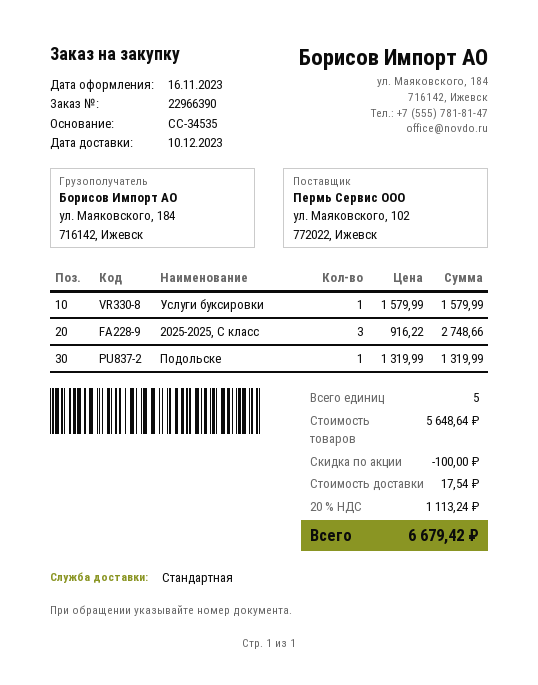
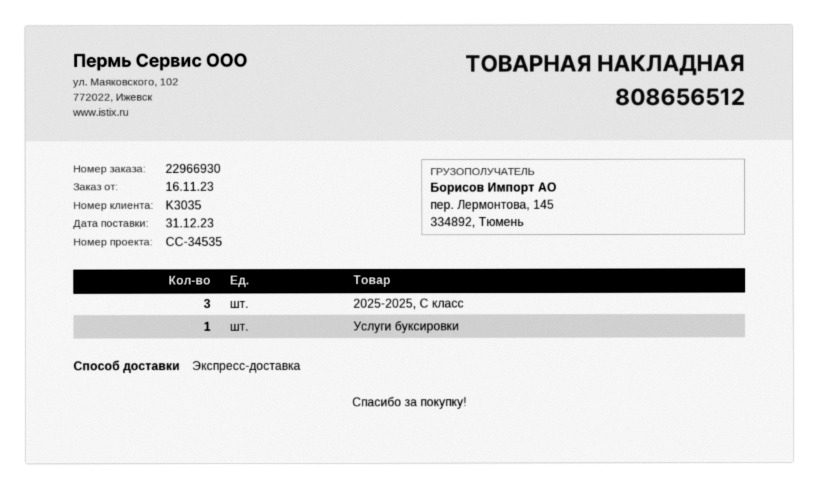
order number: 22966390 -> 22966930
delivery date: 2023-12-10 -> 2023-12-31
shipping method: standard -> express
ship to: ул. Маяковского, 184, 716142, Ижевск -> пер. Лермонтова, 145, 334892, Тюмень
Подольске: 1 -> none

